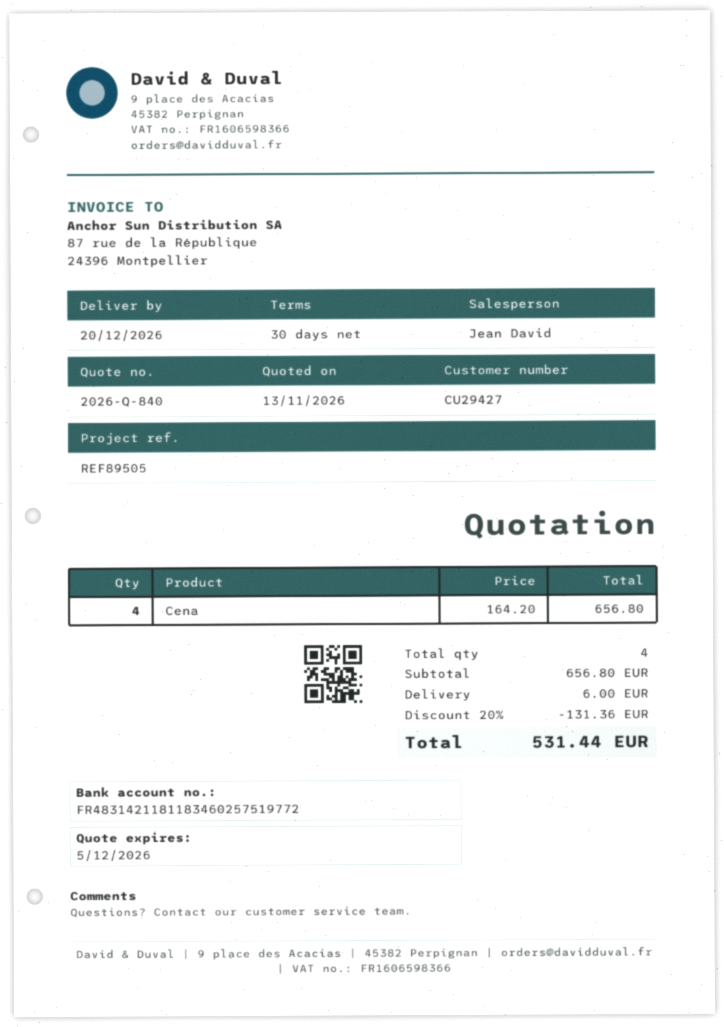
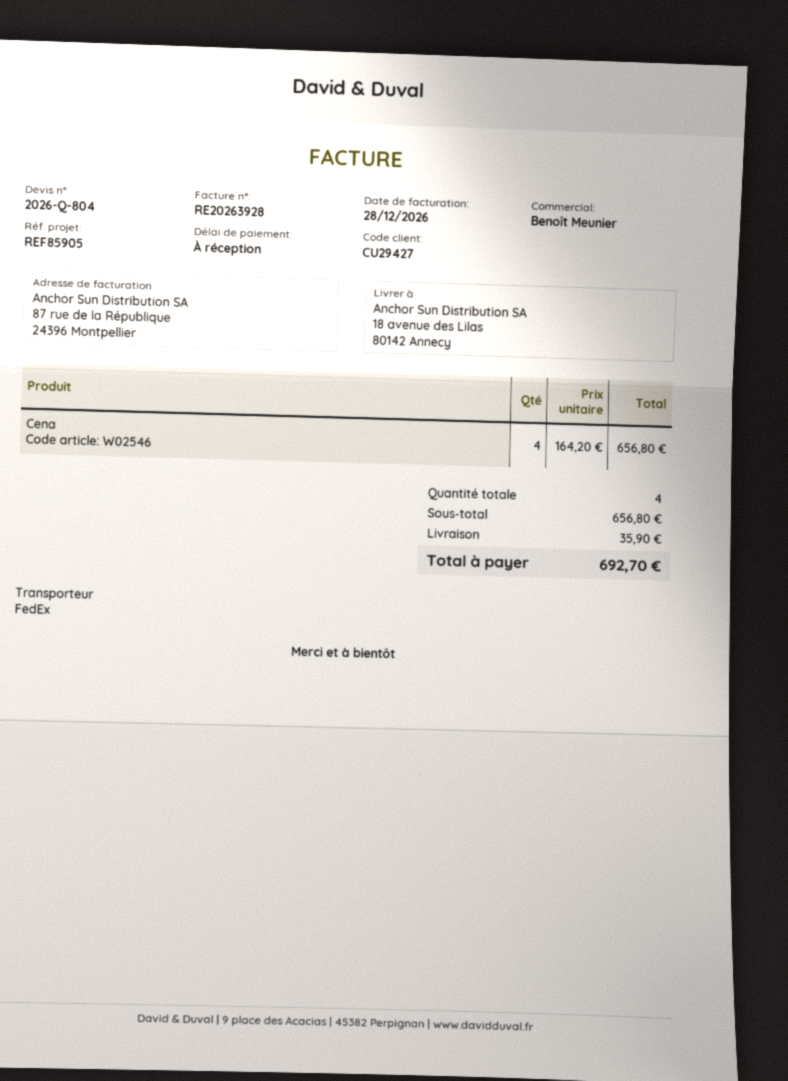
quote number: 2026-Q-840 -> 2026-Q-804
payment terms: 30 days -> on receipt
reference: REF89505 -> REF85905
sales rep: Jean David -> Benoît Meunier
discount: 20% = 131.36 -> none
shipping: 6.00 -> 35.90
total: 531.44 -> 692.70

